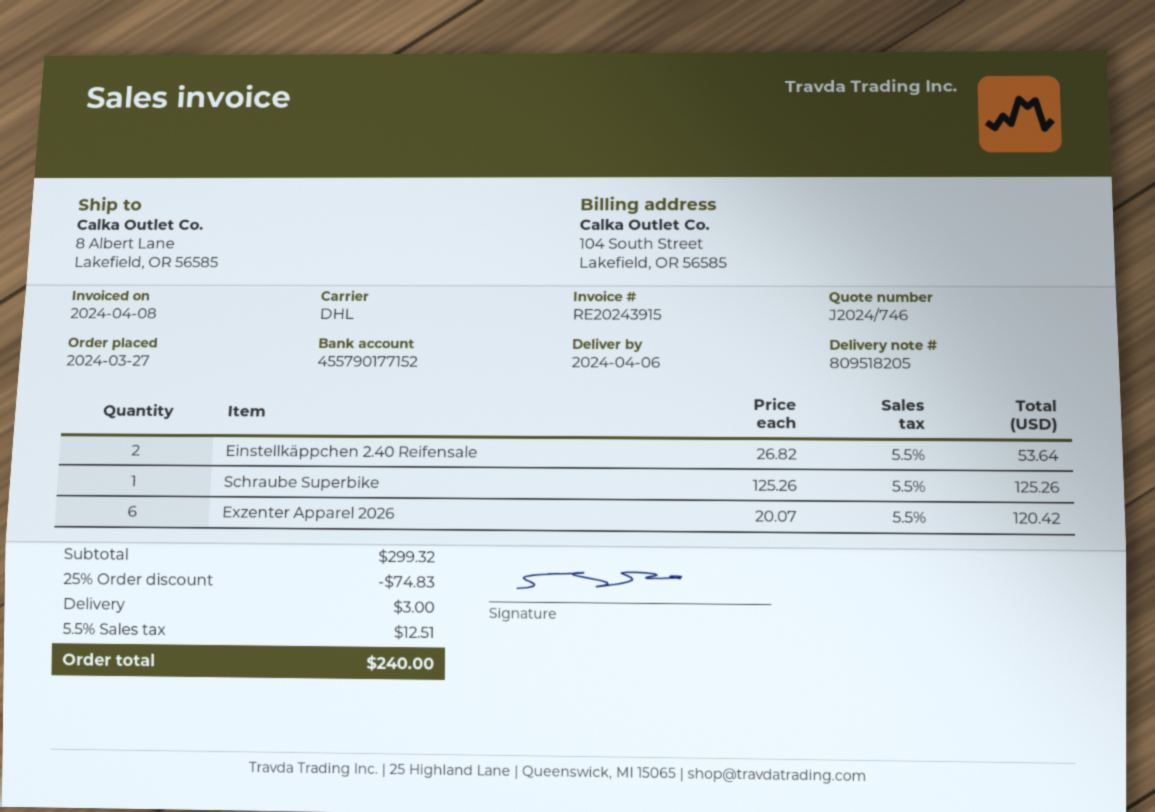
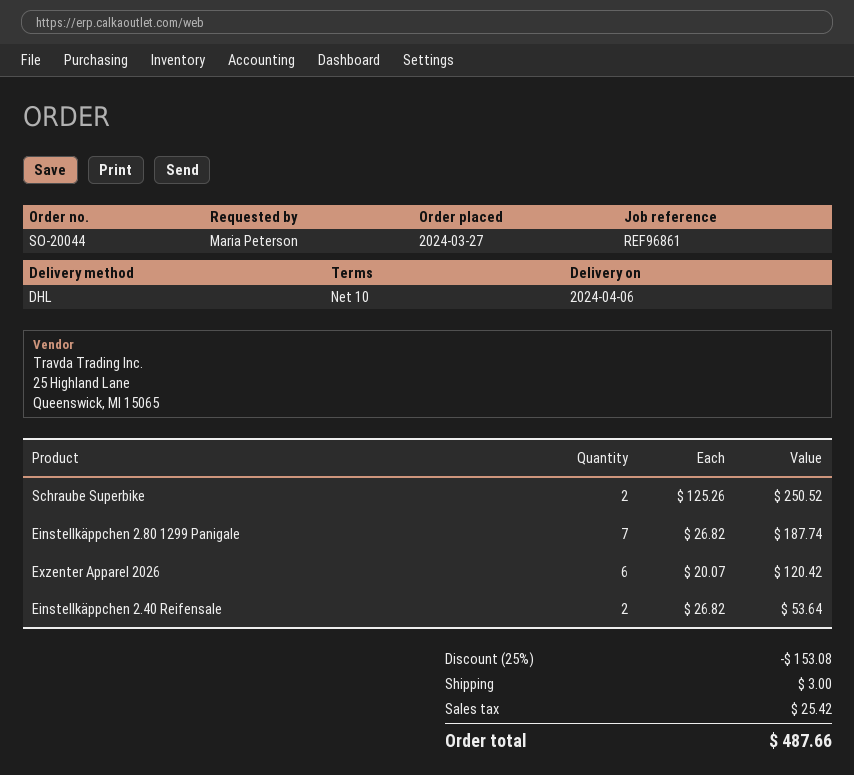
Schraube Superbike: 1 x 125.26 = 125.26 -> 2 x 125.26 = 250.52
Einstellkäppchen 2.80 1299 Panigale: none -> 7 x 26.82 = 187.74
discount: 25% = 74.83 -> 25% = 153.08
tax: 12.51 -> 25.42
total: 240.00 -> 487.66

